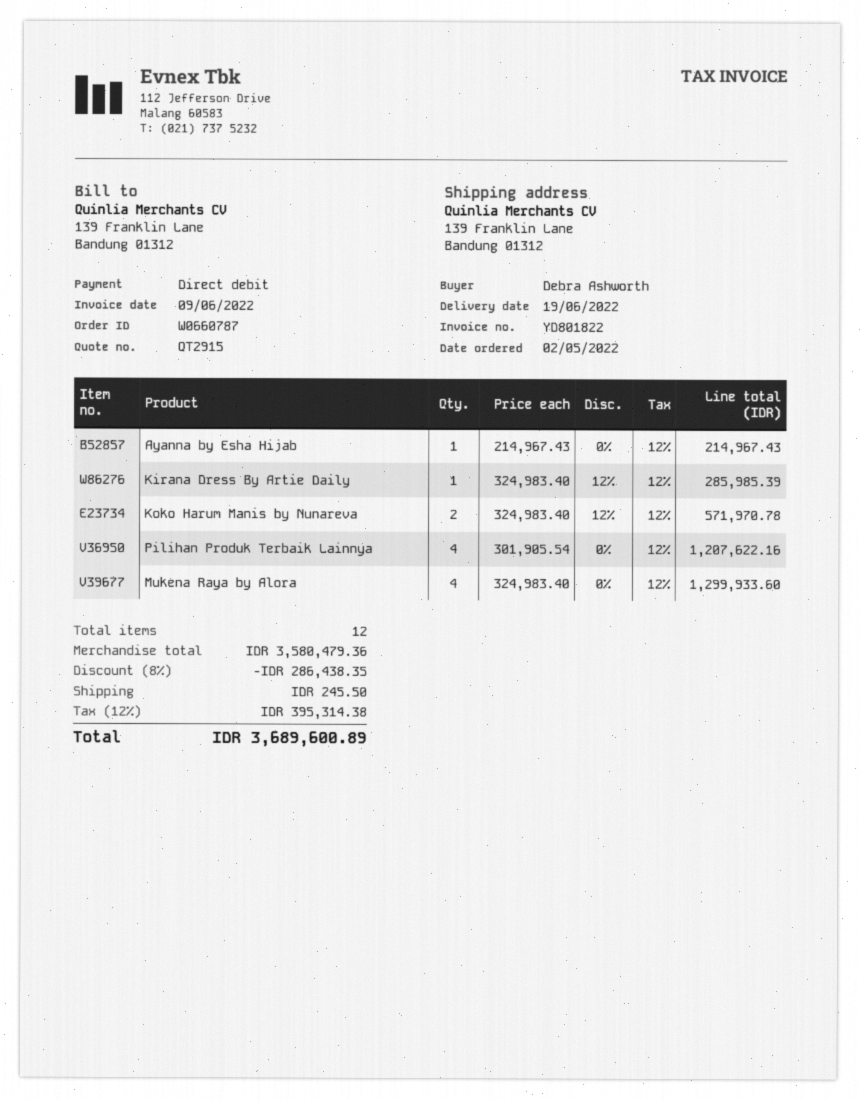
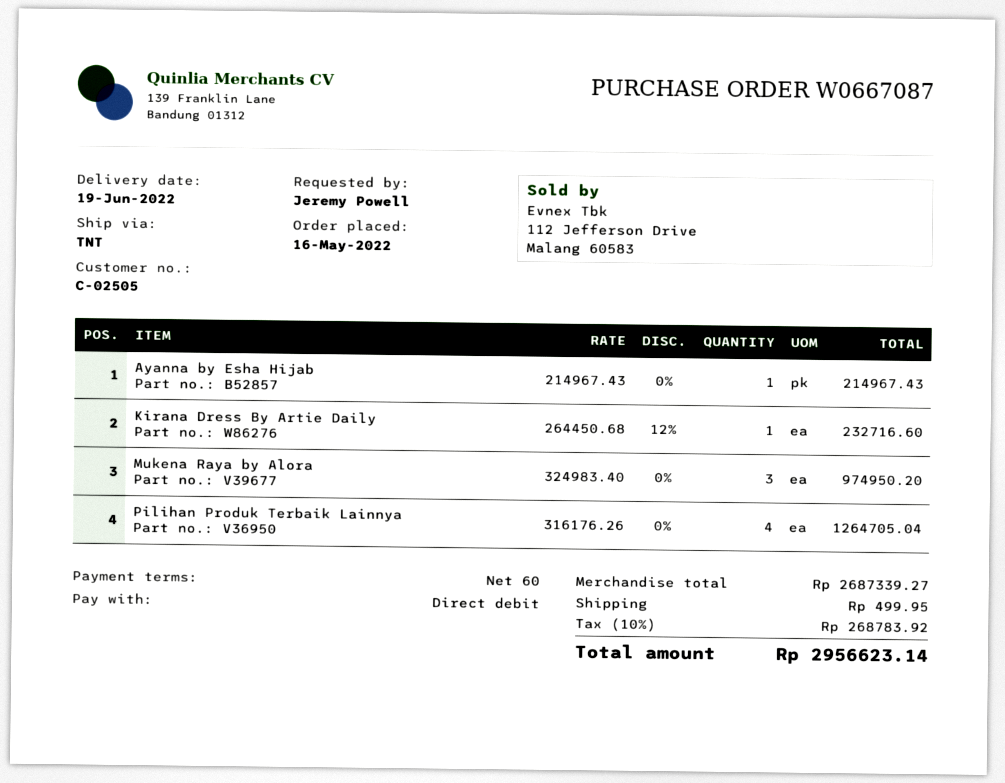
order number: W0660787 -> W0667087
order date: 2022-05-02 -> 2022-05-16
ordered by: Debra Ashworth -> Jeremy Powell
Kirana Dress By Artie Daily: 1 x 324983.40 - 12% = 285985.39 -> 1 x 264450.68 - 12% = 232716.60
Koko Harum Manis by Nunareva: 2 x 324983.40 - 12% = 571970.78 -> none
Pilihan Produk Terbaik Lainnya: 4 x 301905.54 = 1207622.16 -> 4 x 316176.26 = 1264705.04
Mukena Raya by Alora: 4 x 324983.40 = 1299933.60 -> 3 x 324983.40 = 974950.20
subtotal: 3580479.36 -> 2687339.27
discount: 8% = 286438.35 -> none
shipping: 245.50 -> 499.95
tax: 12% = 395314.38 -> 10% = 268783.92
total: 3689600.89 -> 2956623.14

